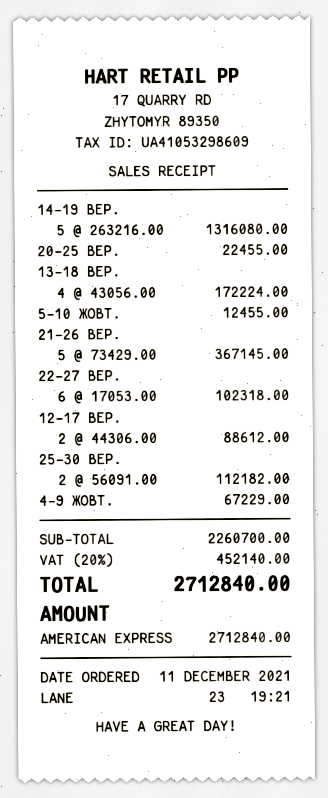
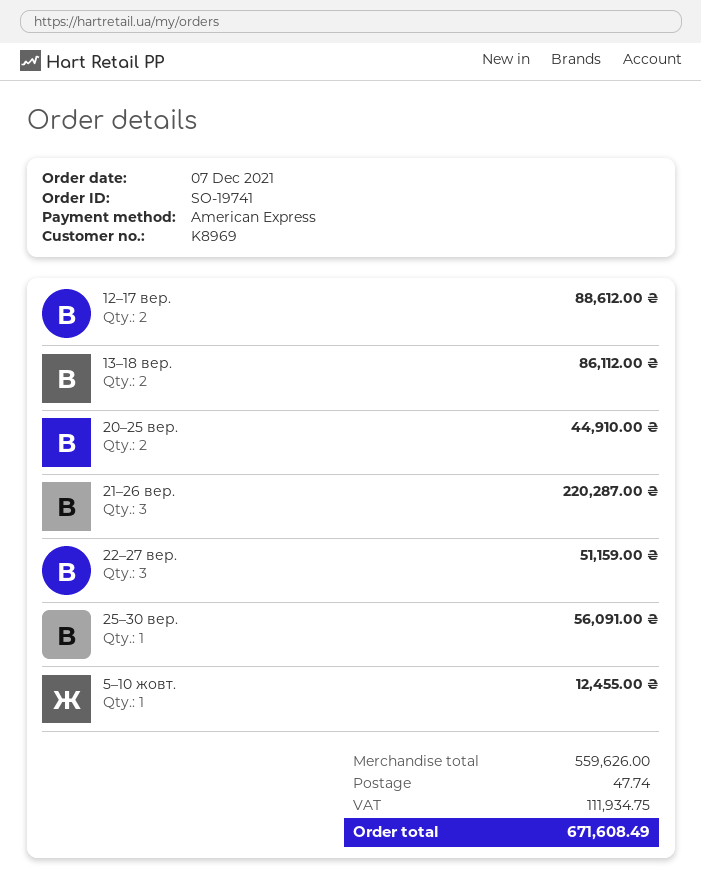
order date: 2021-12-11 -> 2021-12-07
14–19 ВЕР.: 5 for 1316080.00 -> none
20–25 ВЕР.: 1 for 22455.00 -> 2 for 44910.00
13–18 ВЕР.: 4 for 172224.00 -> 2 for 86112.00
21–26 ВЕР.: 5 for 367145.00 -> 3 for 220287.00
22–27 ВЕР.: 6 for 102318.00 -> 3 for 51159.00
25–30 ВЕР.: 2 for 112182.00 -> 1 for 56091.00
4–9 ЖОВТ.: 1 for 67229.00 -> none
subtotal: 2260700.00 -> 559626.00
shipping: none -> 47.74
tax: 452140.00 -> 111934.75
total: 2712840.00 -> 671608.49

